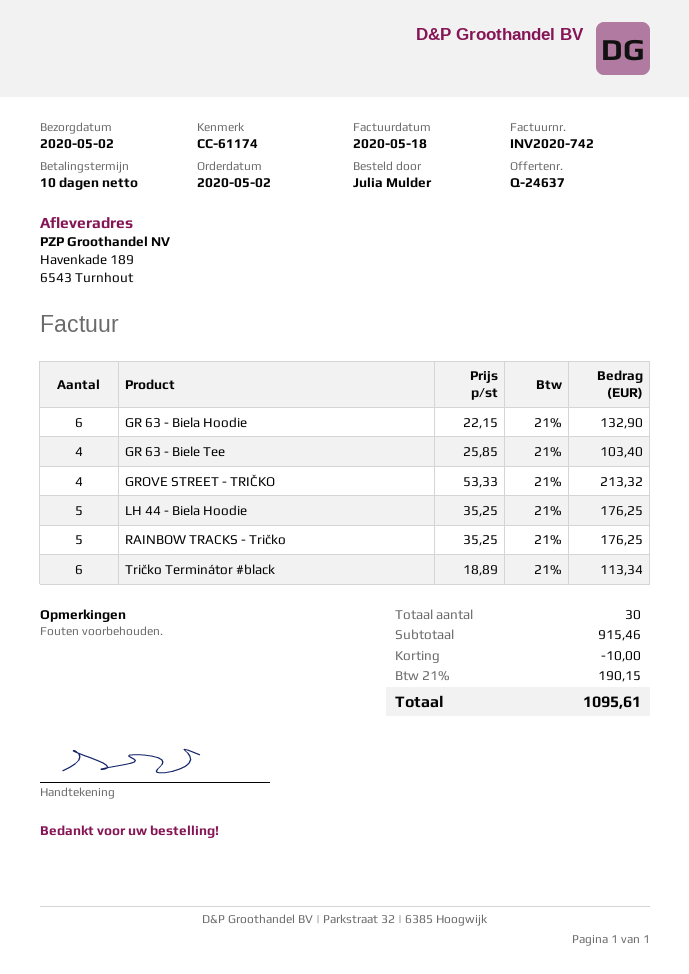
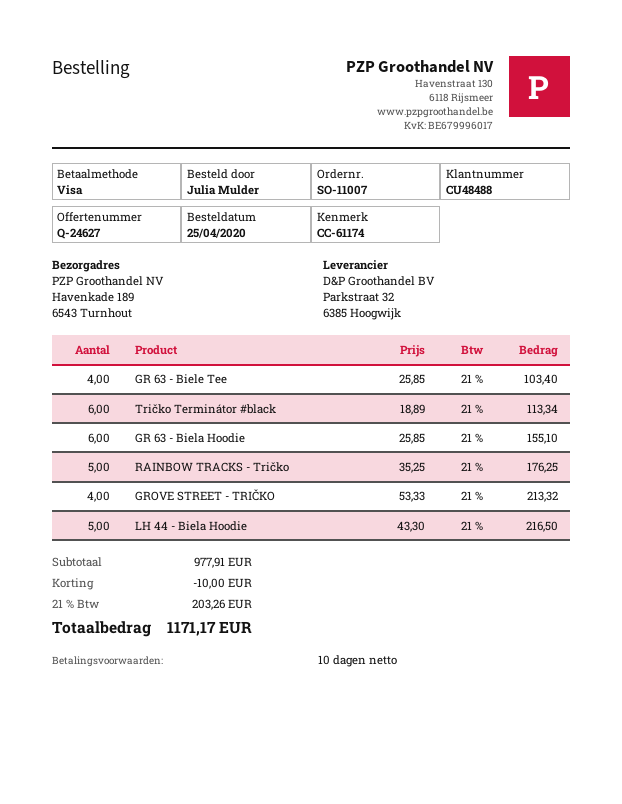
quote number: Q-24637 -> Q-24627
order date: 2020-05-02 -> 2020-04-25
GR 63 - Biela Hoodie: 6 x 22.15 = 132.90 -> 6 x 25.85 = 155.10
LH 44 - Biela Hoodie: 5 x 35.25 = 176.25 -> 5 x 43.30 = 216.50
subtotal: 915.46 -> 977.91
tax: 21% = 190.15 -> 21% = 203.26
total: 1095.61 -> 1171.17

